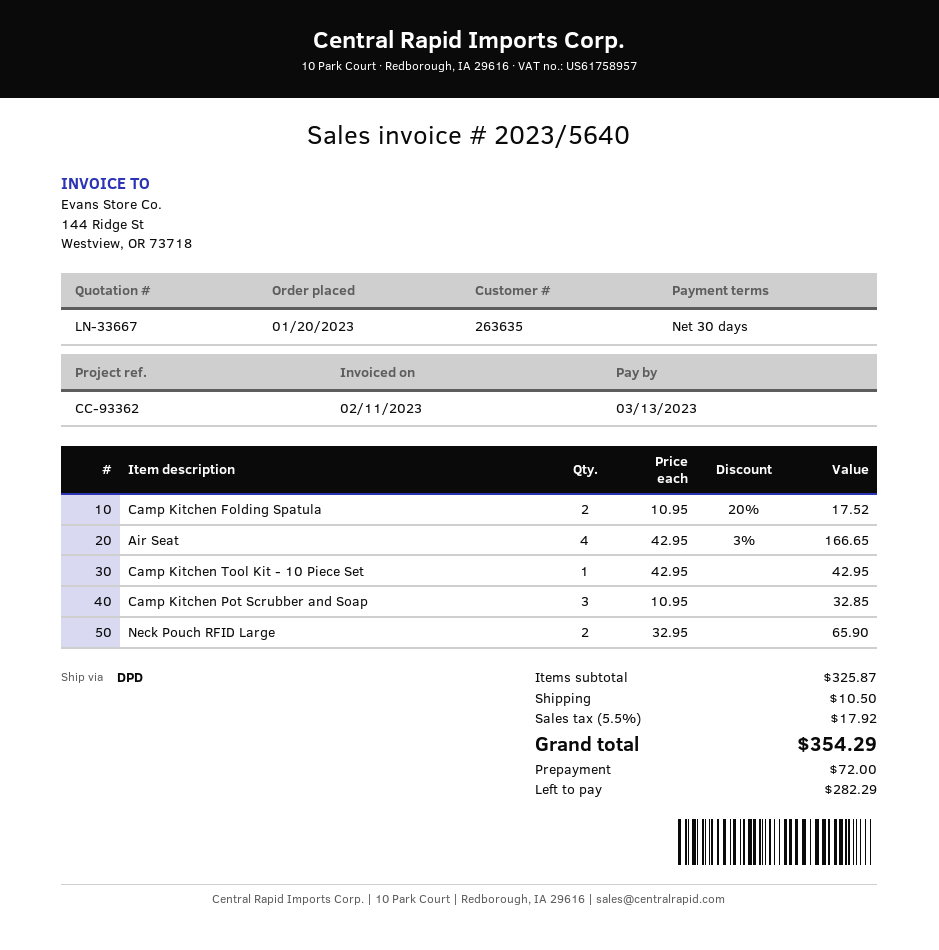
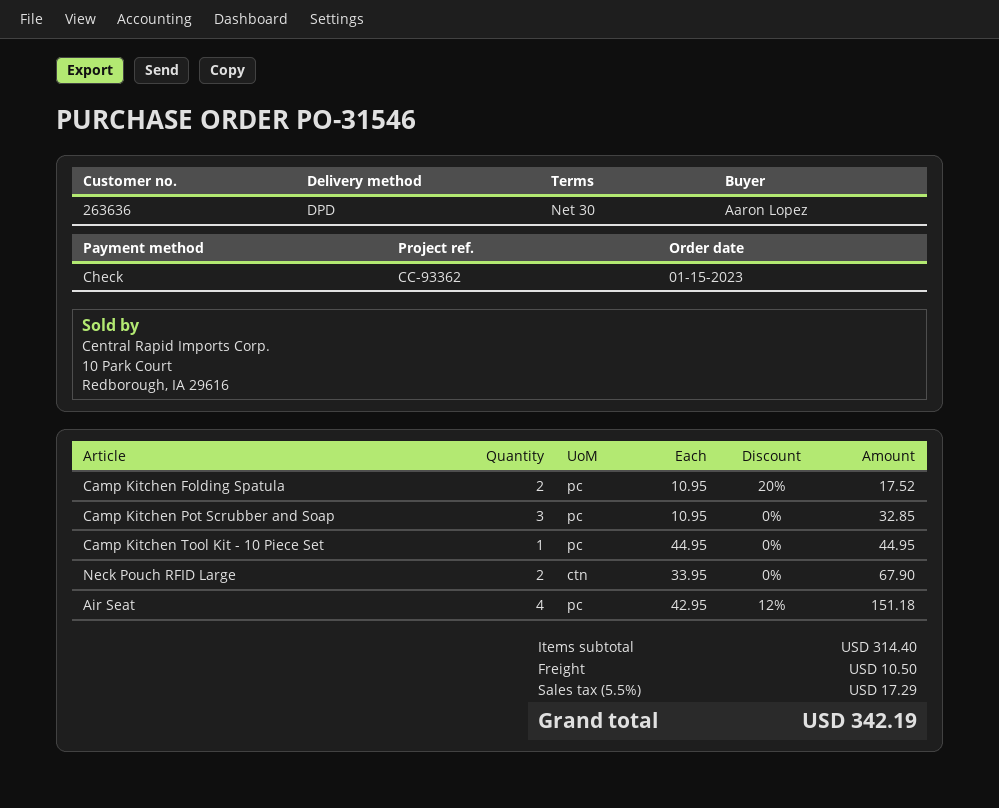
order date: 2023-01-20 -> 2023-01-15
customer number: 263635 -> 263636
Air Seat: 4 x 42.95 - 3% = 166.65 -> 4 x 42.95 - 12% = 151.18
Camp Kitchen Tool Kit - 10 Piece Set: 1 x 42.95 = 42.95 -> 1 x 44.95 = 44.95
Neck Pouch RFID Large: 2 x 32.95 = 65.90 -> 2 x 33.95 = 67.90
subtotal: 325.87 -> 314.40
tax: 5.5% = 17.92 -> 5.5% = 17.29
total: 354.29 -> 342.19

